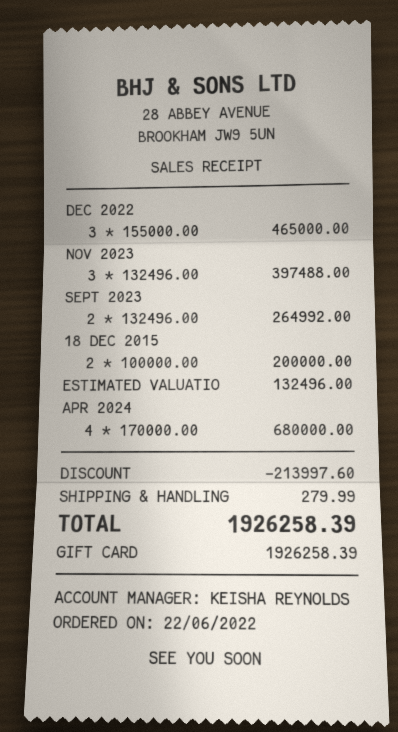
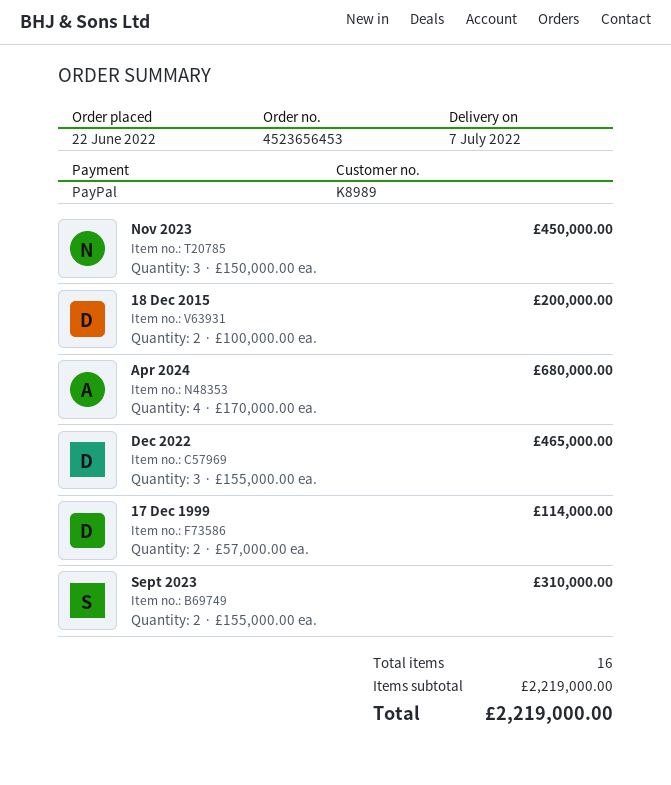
payment method: gift card -> PayPal
NOV 2023: 3 x 132496.00 = 397488.00 -> 3 x 150000.00 = 450000.00
SEPT 2023: 2 x 132496.00 = 264992.00 -> 2 x 155000.00 = 310000.00
ESTIMATED VALUATIO: 1 x 132496.00 = 132496.00 -> none
17 Dec 1999: none -> 2 x 57000.00 = 114000.00
discount: 213997.60 -> none
shipping: 279.99 -> none
total: 1926258.39 -> 2219000.00

